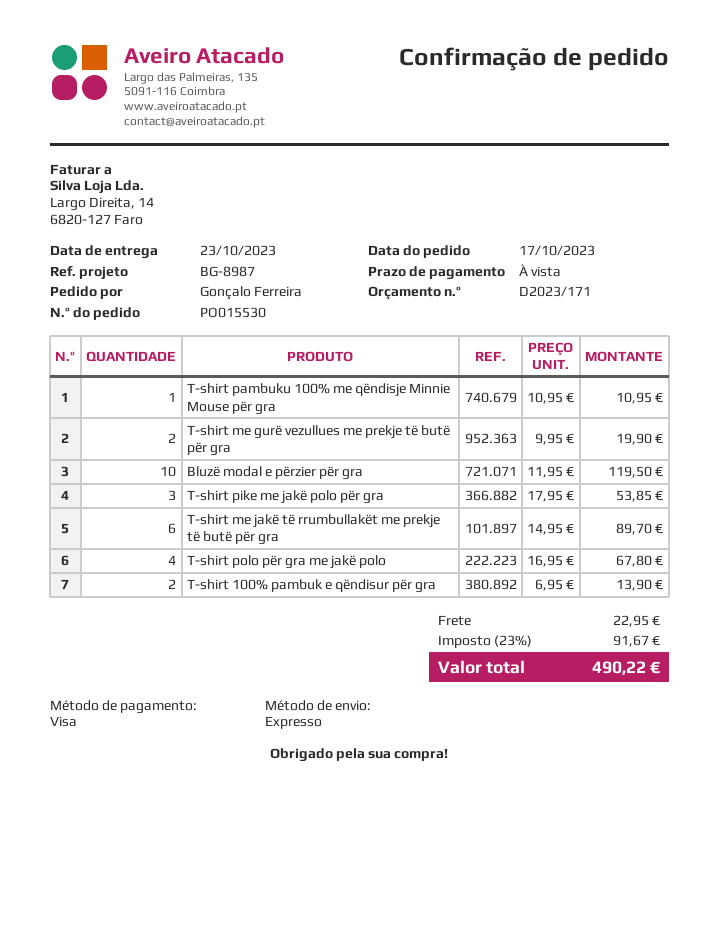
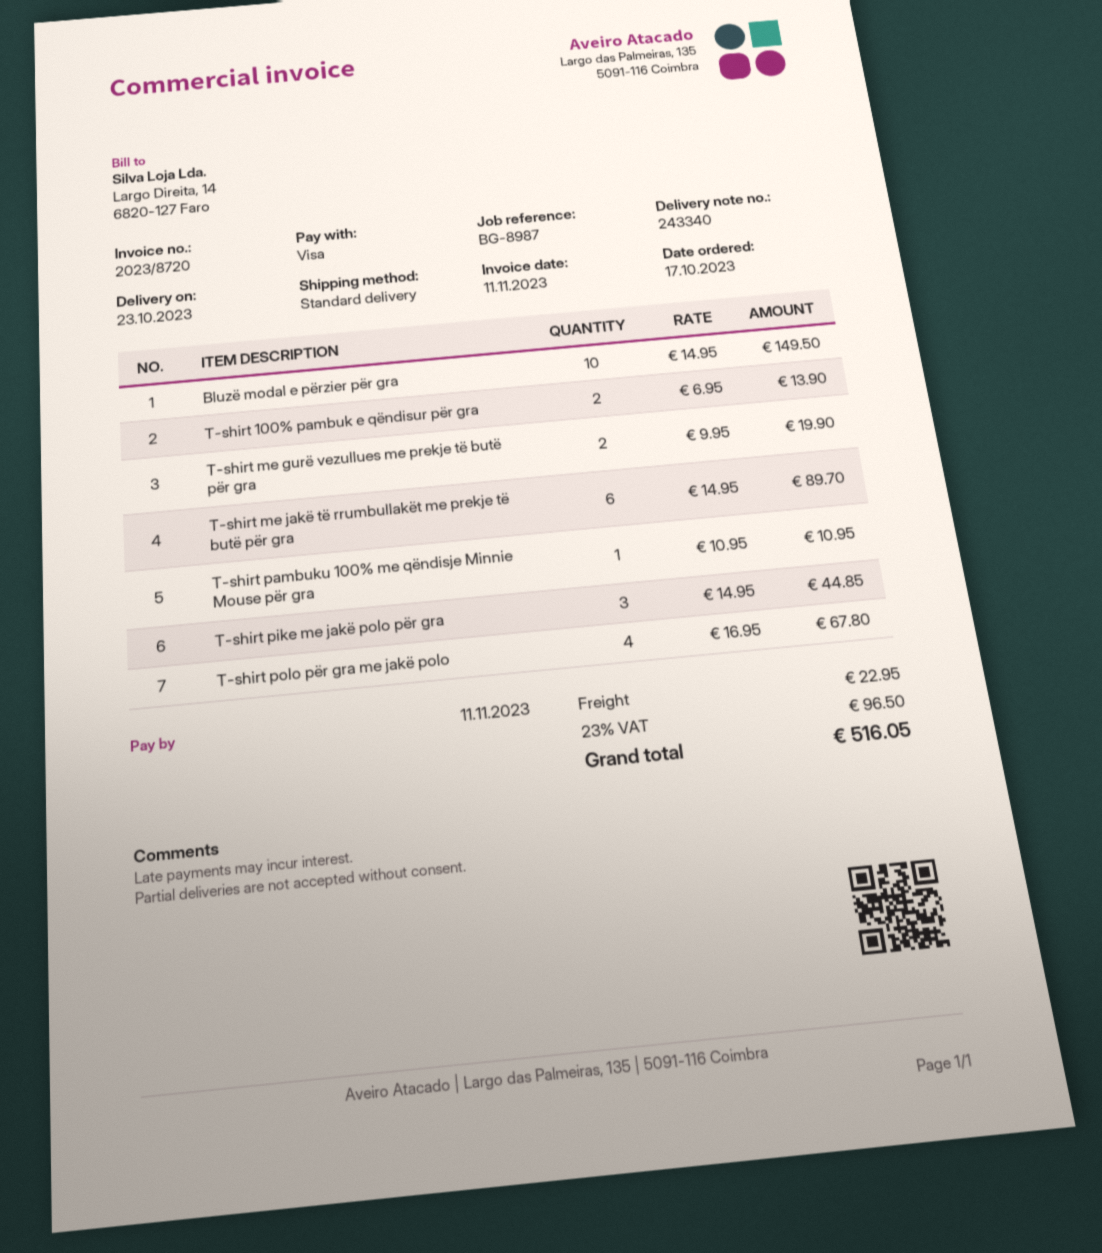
shipping method: express -> standard
Bluzë modal e përzier për gra: 10 x 11.95 = 119.50 -> 10 x 14.95 = 149.50
T-shirt pike me jakë polo për gra: 3 x 17.95 = 53.85 -> 3 x 14.95 = 44.85
tax: 23% = 91.67 -> 23% = 96.50
total: 490.22 -> 516.05

